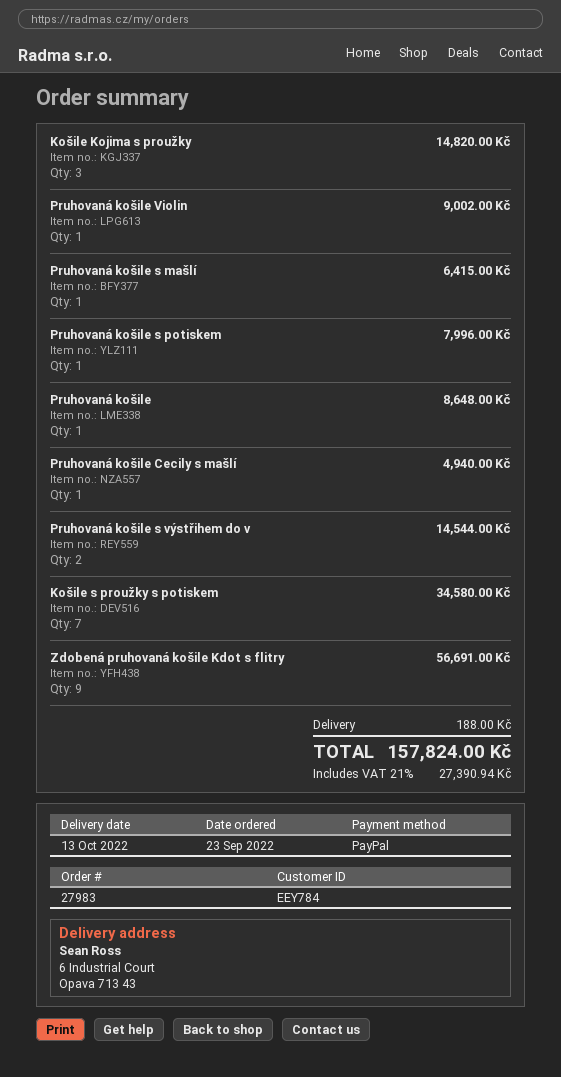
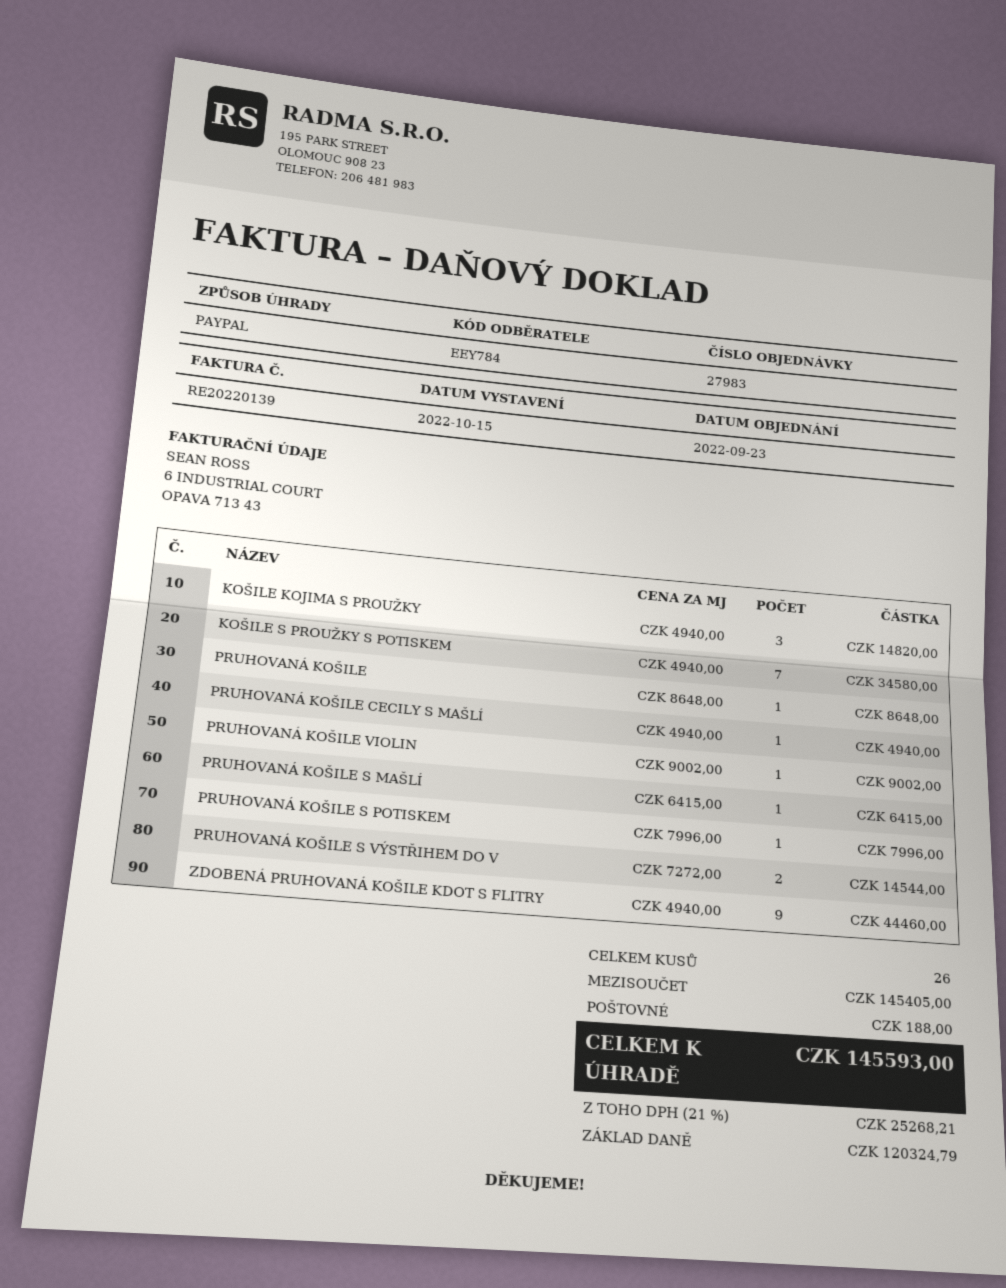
Zdobená pruhovaná košile Kdot s flitry: 9 for 56691.00 -> 9 for 44460.00
tax: 21% = 27390.94 -> 21% = 25268.21
total: 157824.00 -> 145593.00

